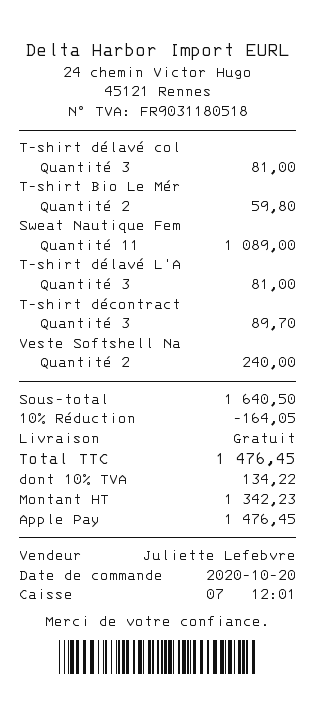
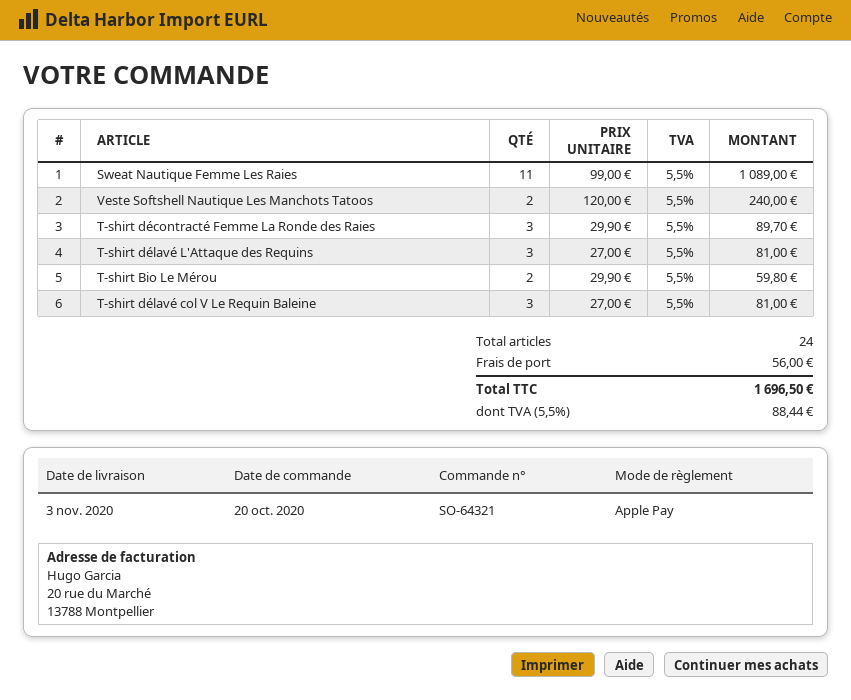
discount: 10% = 164.05 -> none
shipping: 0.00 -> 56.00
tax: 10% = 134.22 -> 5.5% = 88.44
total: 1476.45 -> 1696.50

